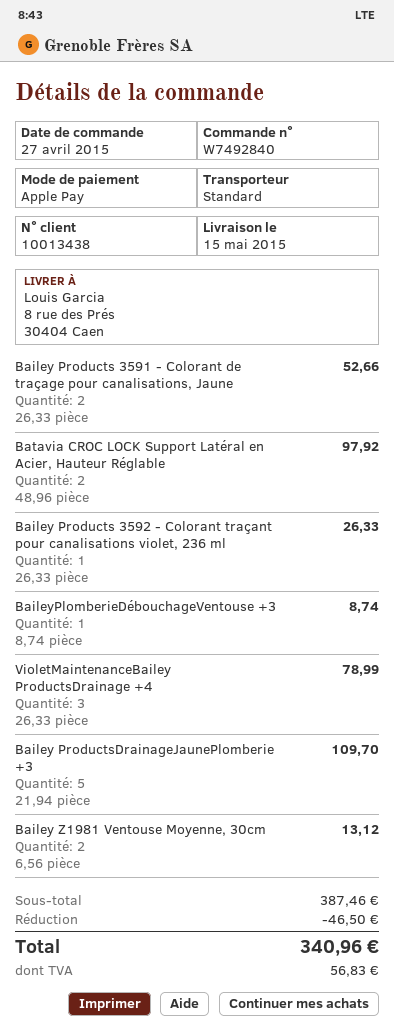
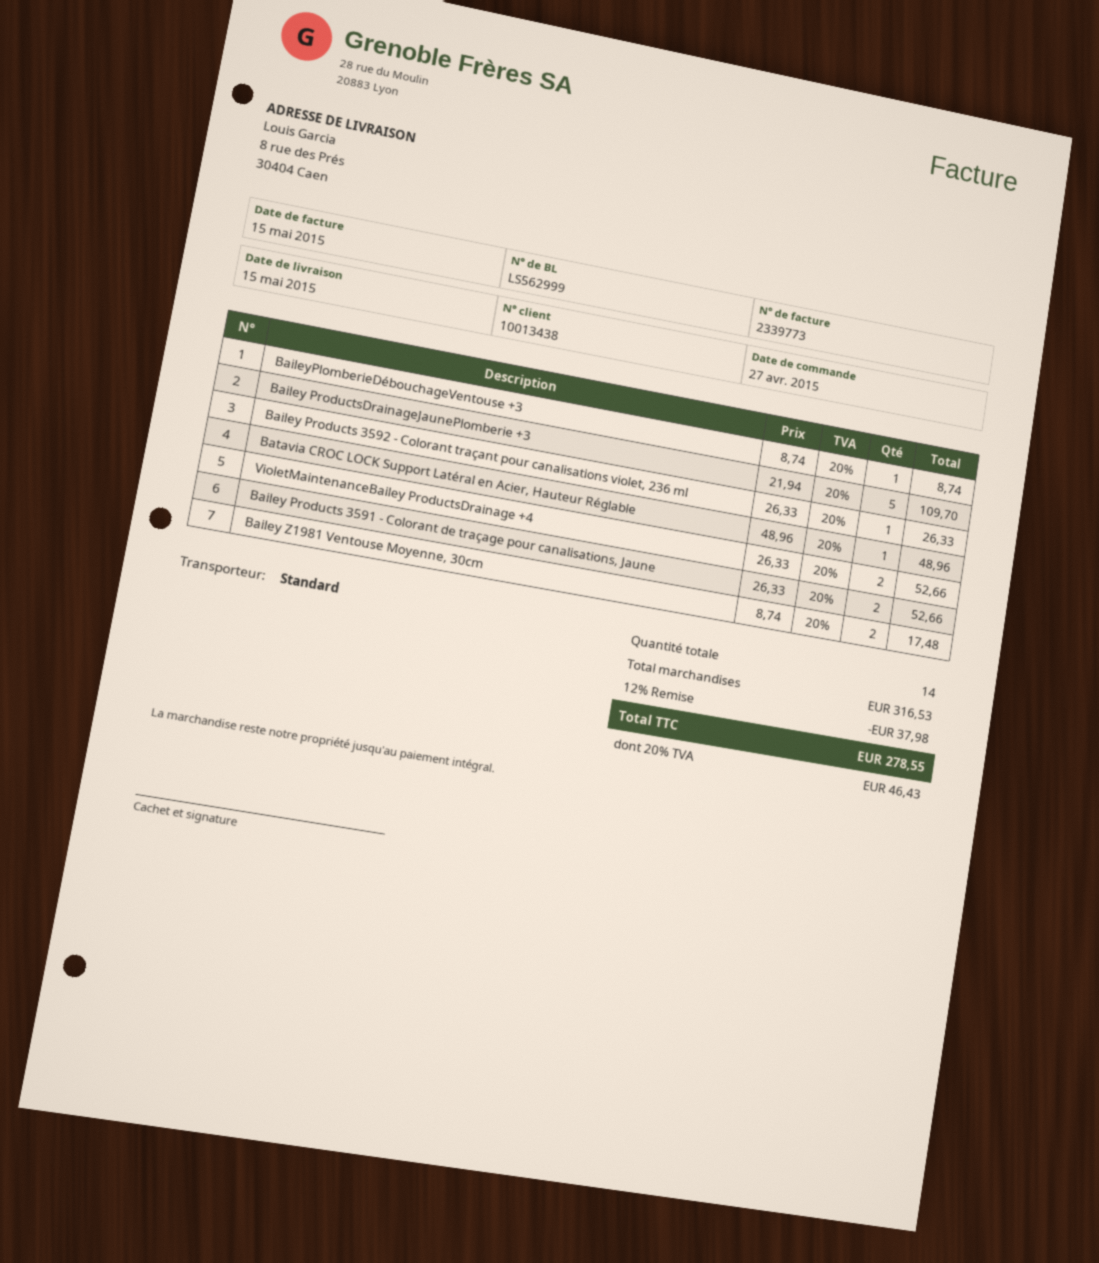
Batavia CROC LOCK Support Latéral en Acier, Hauteur Réglable: 2 x 48.96 = 97.92 -> 1 x 48.96 = 48.96
VioletMaintenanceBailey ProductsDrainage +4: 3 x 26.33 = 78.99 -> 2 x 26.33 = 52.66
Bailey Z1981 Ventouse Moyenne, 30cm: 2 x 6.56 = 13.12 -> 2 x 8.74 = 17.48
subtotal: 387.46 -> 316.53
discount: 46.50 -> 37.98
tax: 56.83 -> 46.43
total: 340.96 -> 278.55

